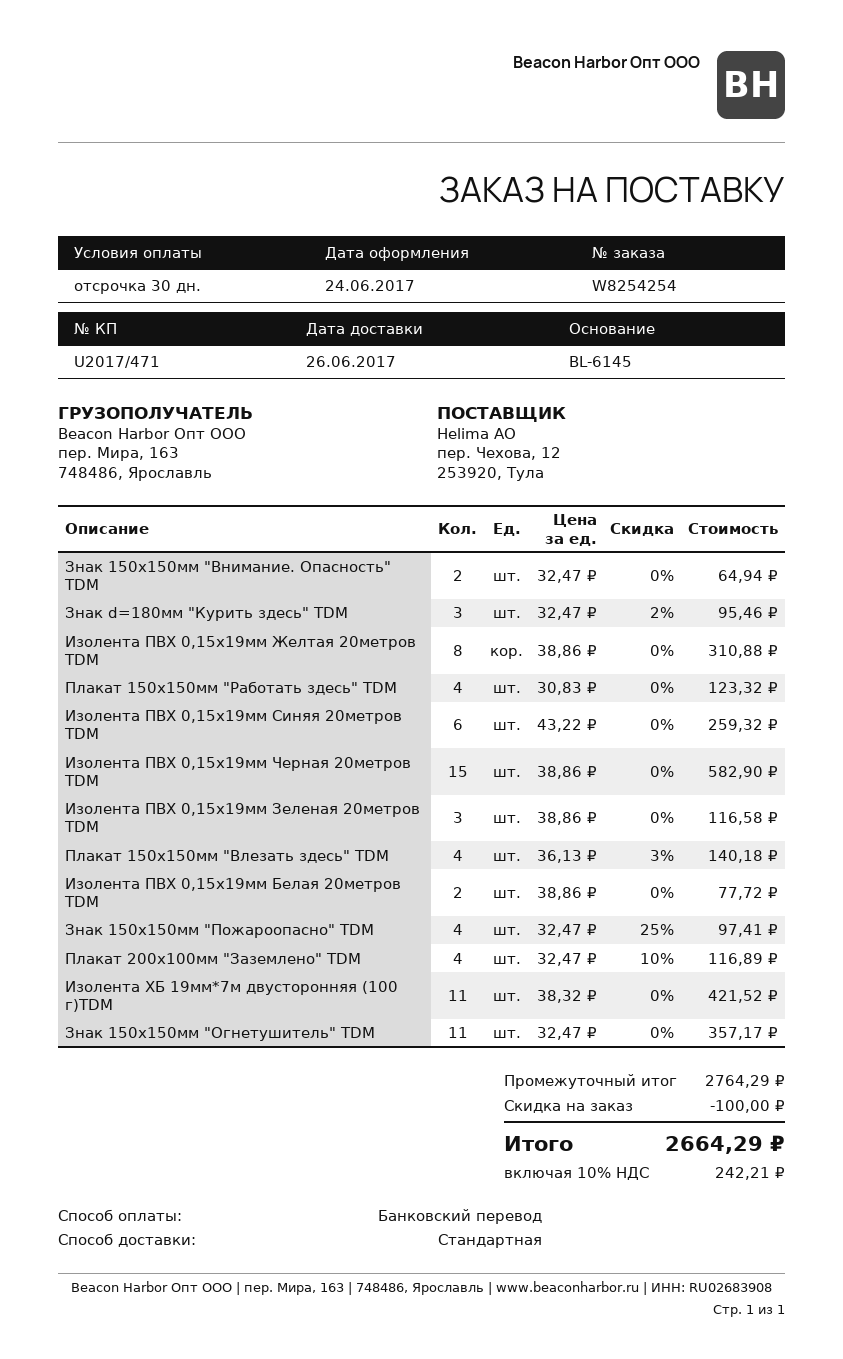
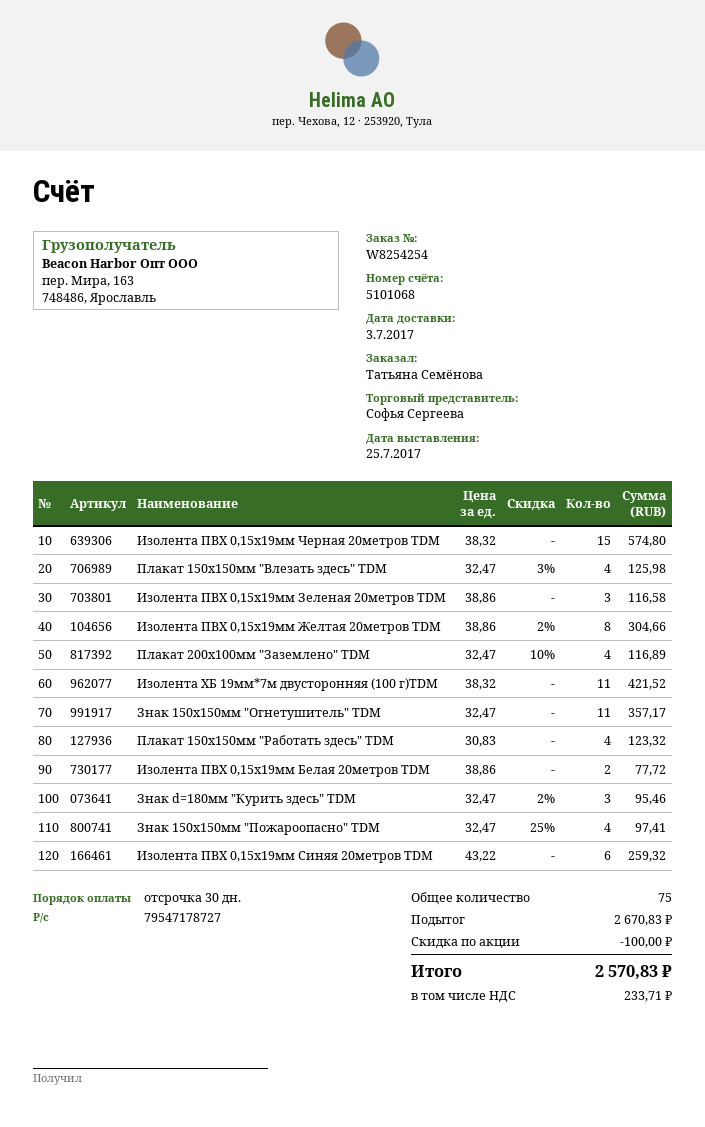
delivery date: 2017-06-26 -> 2017-07-03
Знак 150х150мм "Внимание. Опасность" TDM: 2 x 32.47 = 64.94 -> none
Изолента ПВХ 0,15х19мм Желтая 20метров TDM: 8 x 38.86 = 310.88 -> 8 x 38.86 - 2% = 304.66
Изолента ПВХ 0,15х19мм Черная 20метров TDM: 15 x 38.86 = 582.90 -> 15 x 38.32 = 574.80
Плакат 150х150мм "Влезать здесь" TDM: 4 x 36.13 - 3% = 140.18 -> 4 x 32.47 - 3% = 125.98
subtotal: 2764.29 -> 2670.83
tax: 242.21 -> 233.71
total: 2664.29 -> 2570.83

